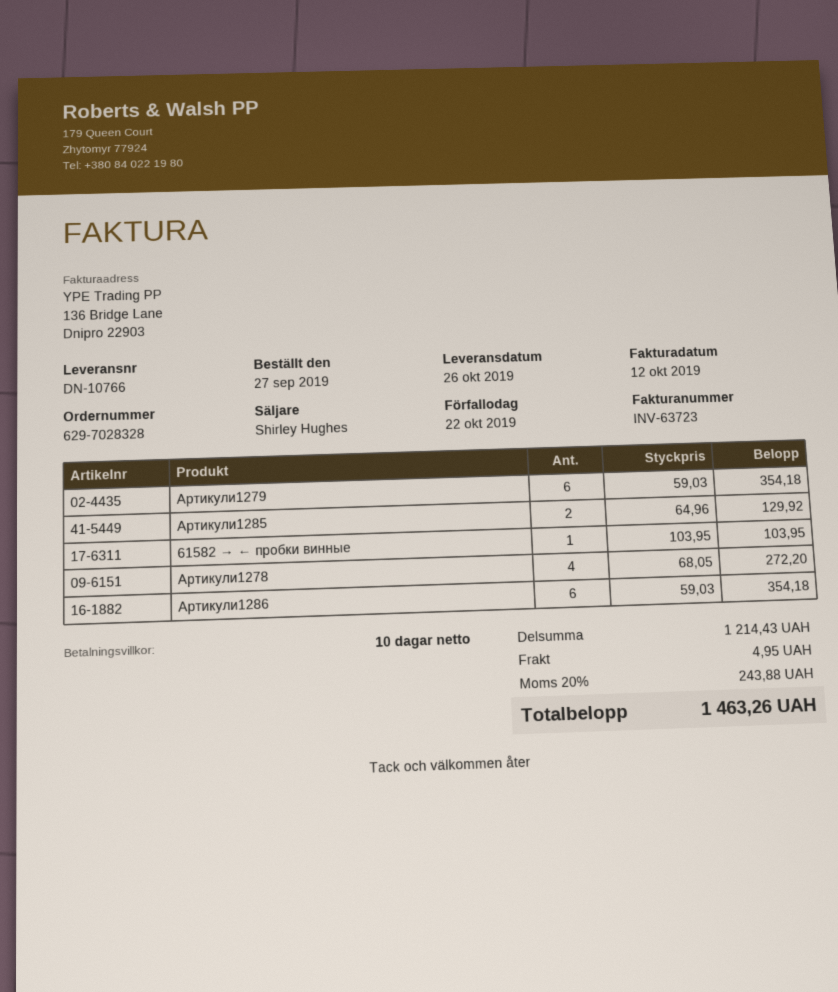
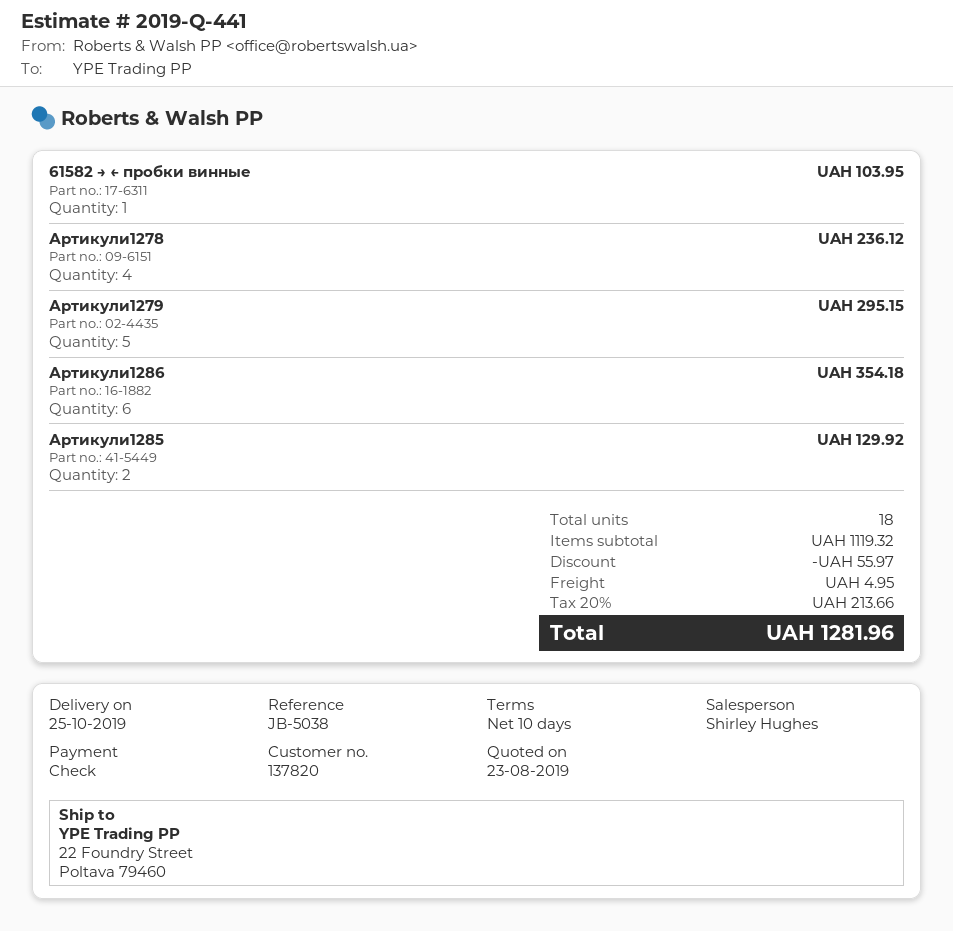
delivery date: 2019-10-26 -> 2019-10-25
Артикули1279: 6 for 354.18 -> 5 for 295.15
Артикули1278: 4 for 272.20 -> 4 for 236.12
subtotal: 1214.43 -> 1119.32
discount: none -> 55.97
tax: 20% = 243.88 -> 20% = 213.66
total: 1463.26 -> 1281.96

